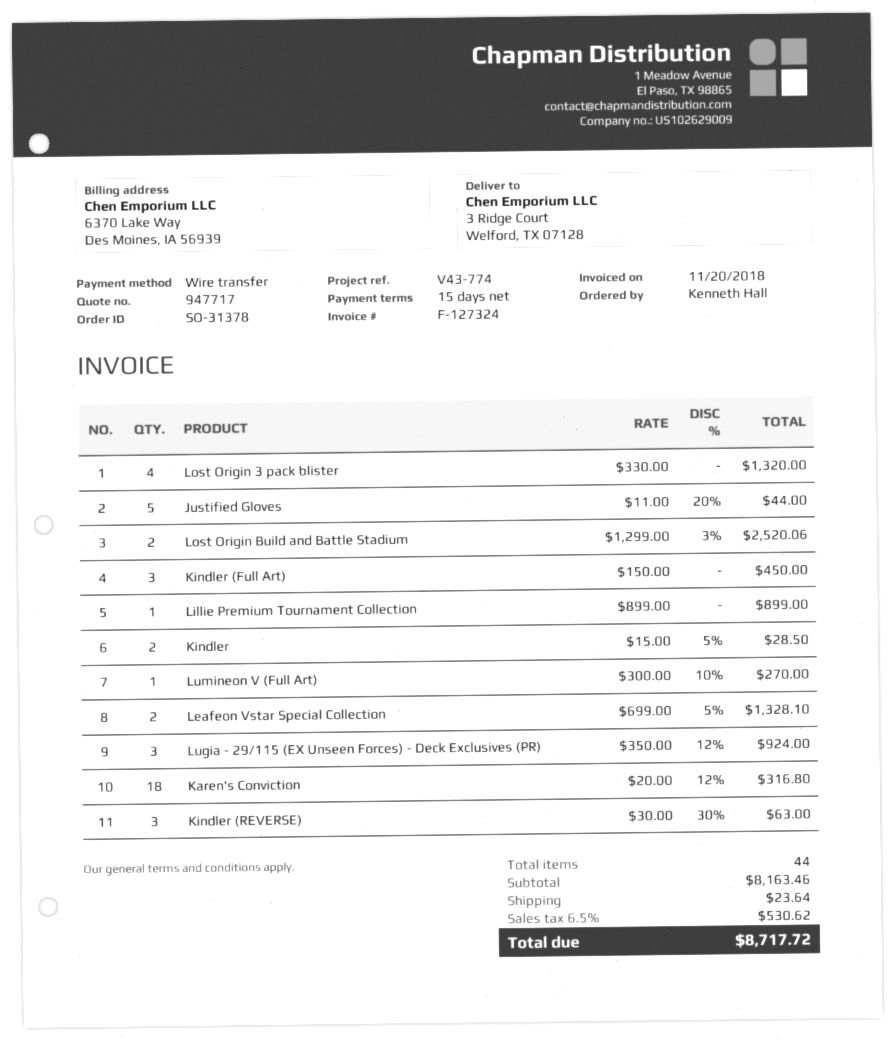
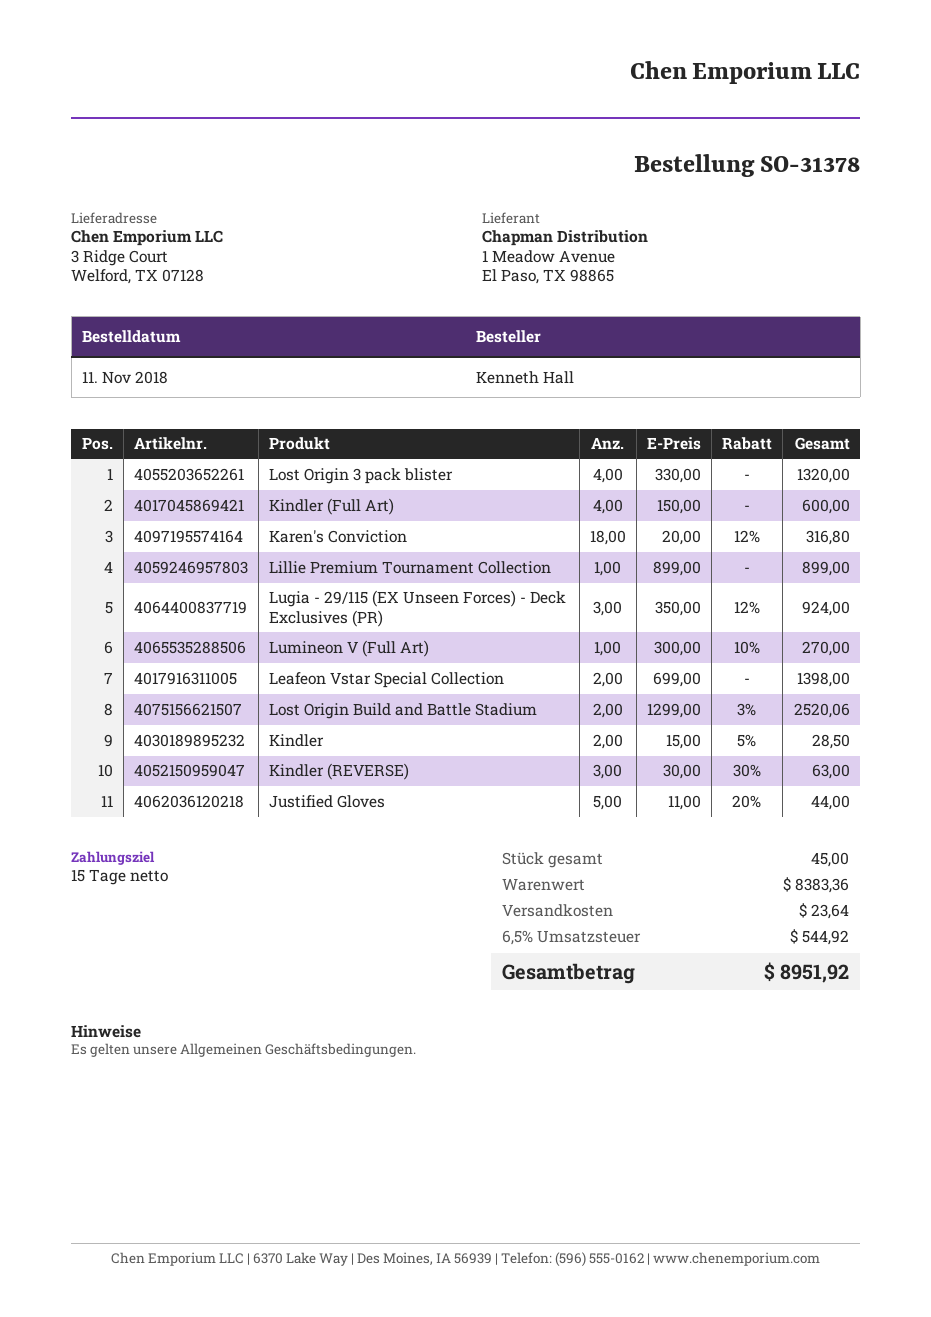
Kindler (Full Art): 3 x 150.00 = 450.00 -> 4 x 150.00 = 600.00
Leafeon Vstar Special Collection: 2 x 699.00 - 5% = 1328.10 -> 2 x 699.00 = 1398.00
total quantity: 44 -> 45
subtotal: 8163.46 -> 8383.36
tax: 6.5% = 530.62 -> 6.5% = 544.92
total: 8717.72 -> 8951.92

